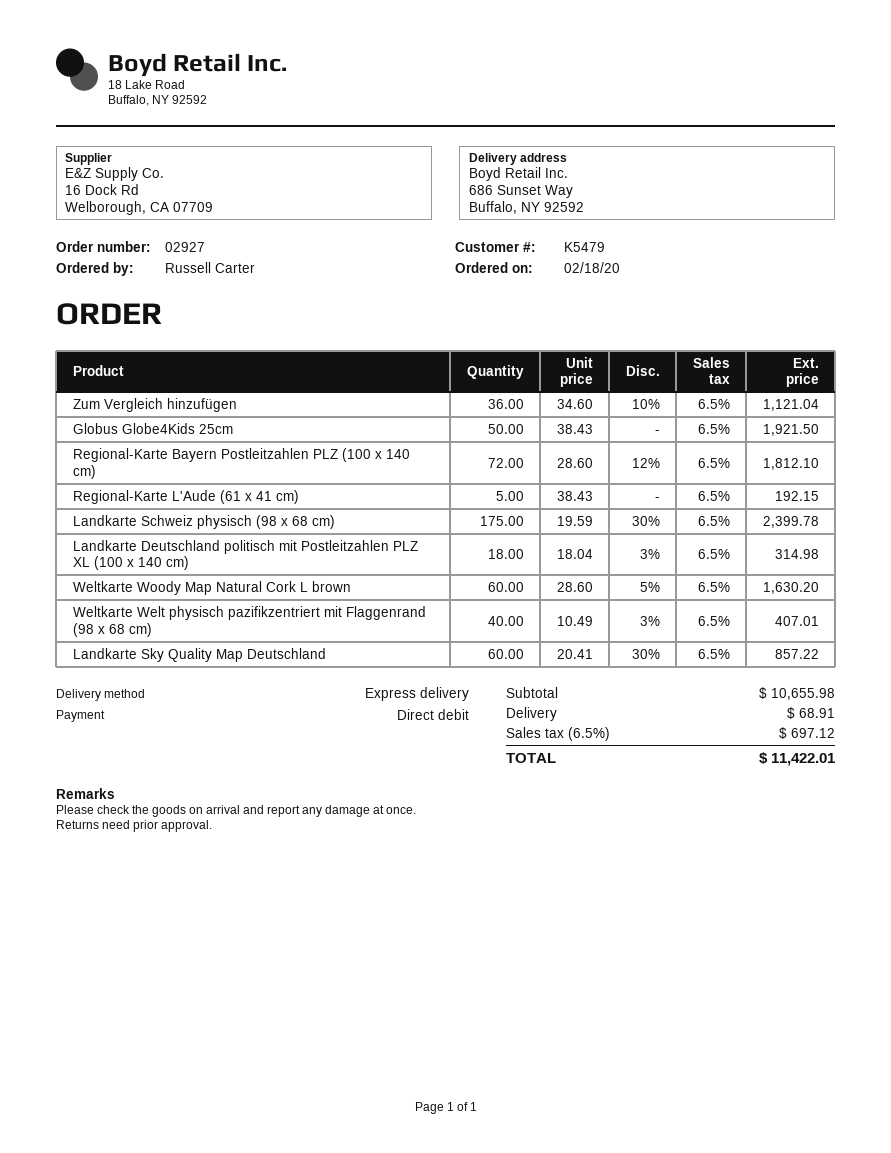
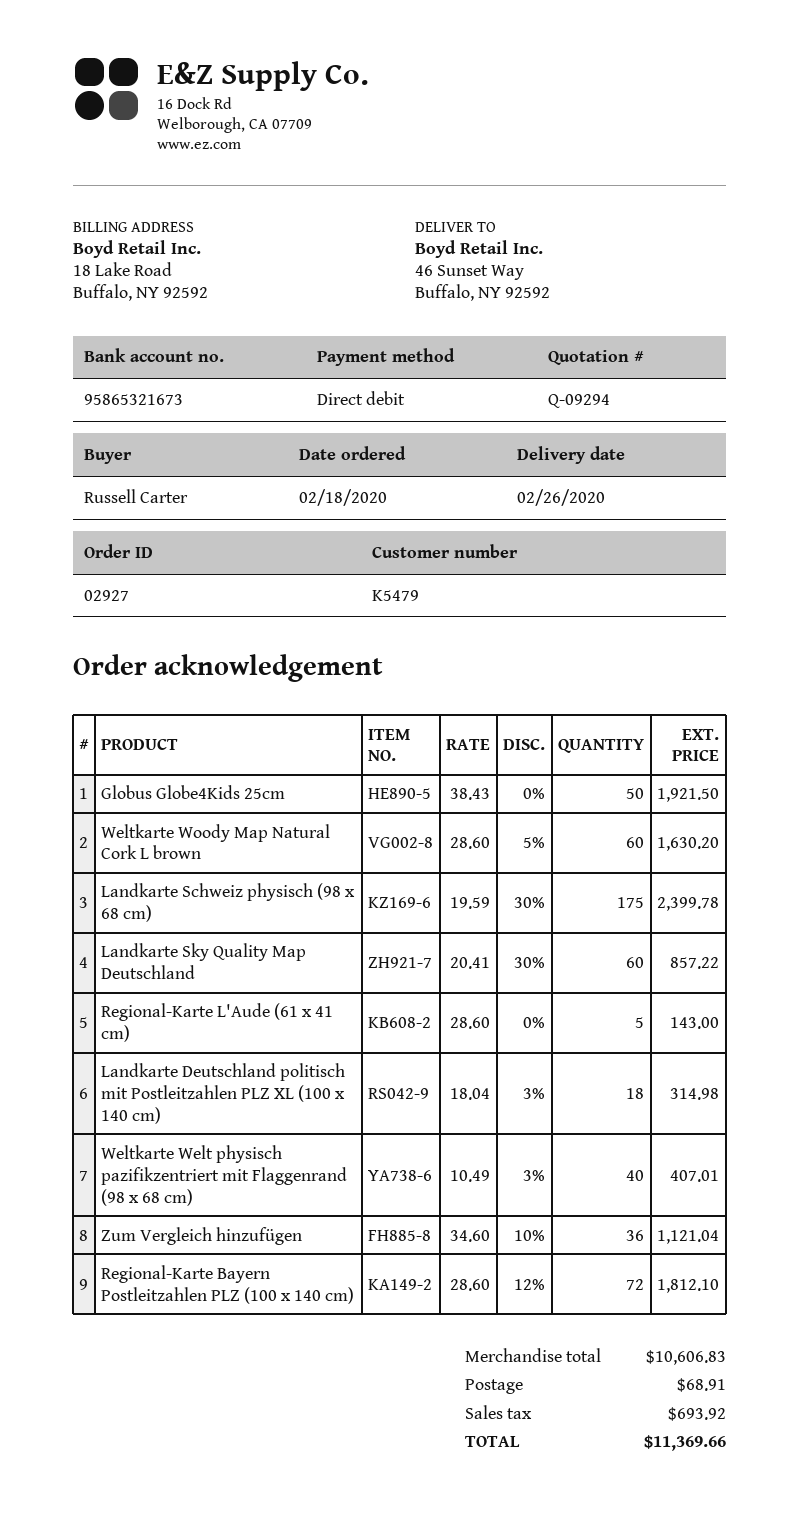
ship to: 686 Sunset Way, Buffalo, NY 92592 -> 46 Sunset Way, Buffalo, NY 92592
Regional-Karte L'Aude (61 x 41 cm): 5 x 38.43 = 192.15 -> 5 x 28.60 = 143.00
subtotal: 10655.98 -> 10606.83
tax: 697.12 -> 693.92
total: 11422.01 -> 11369.66

